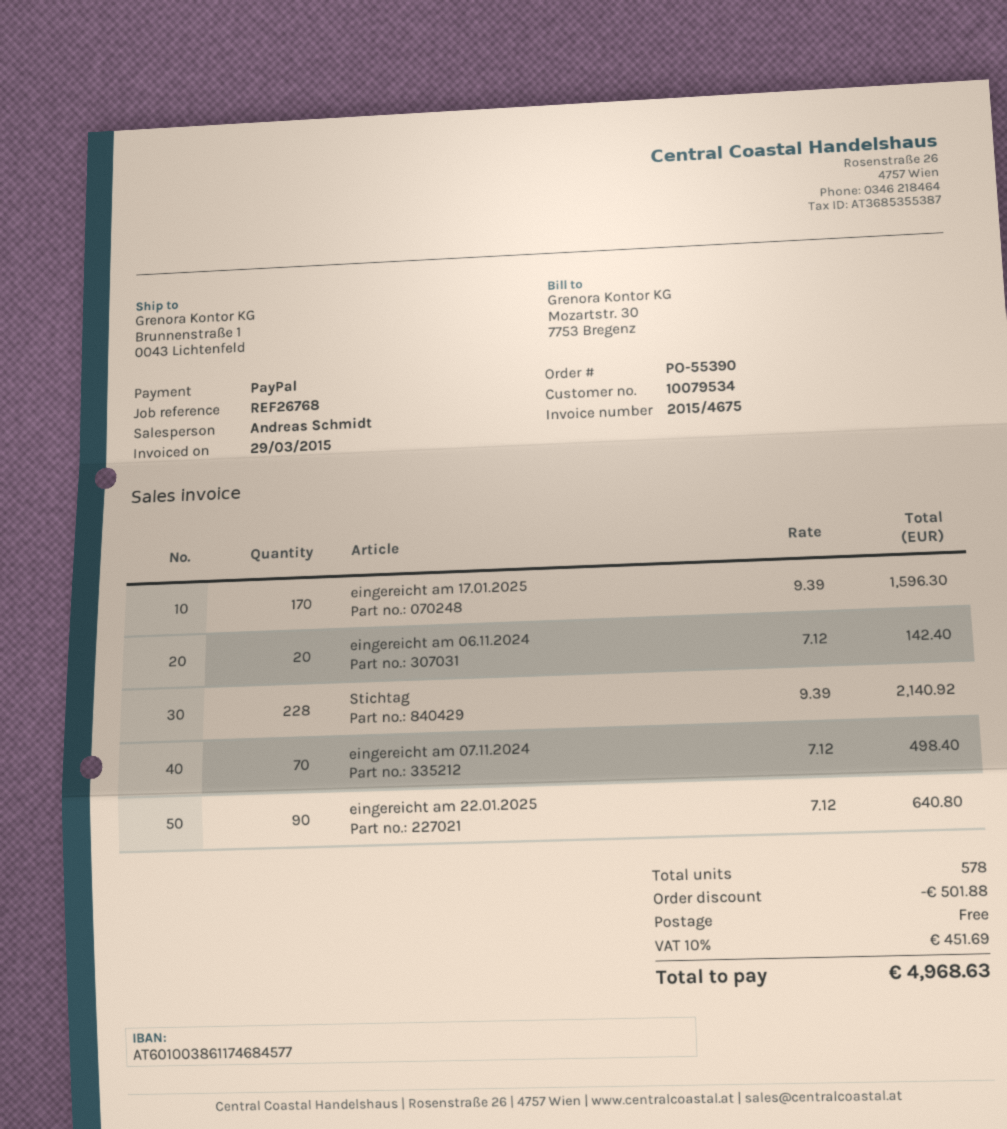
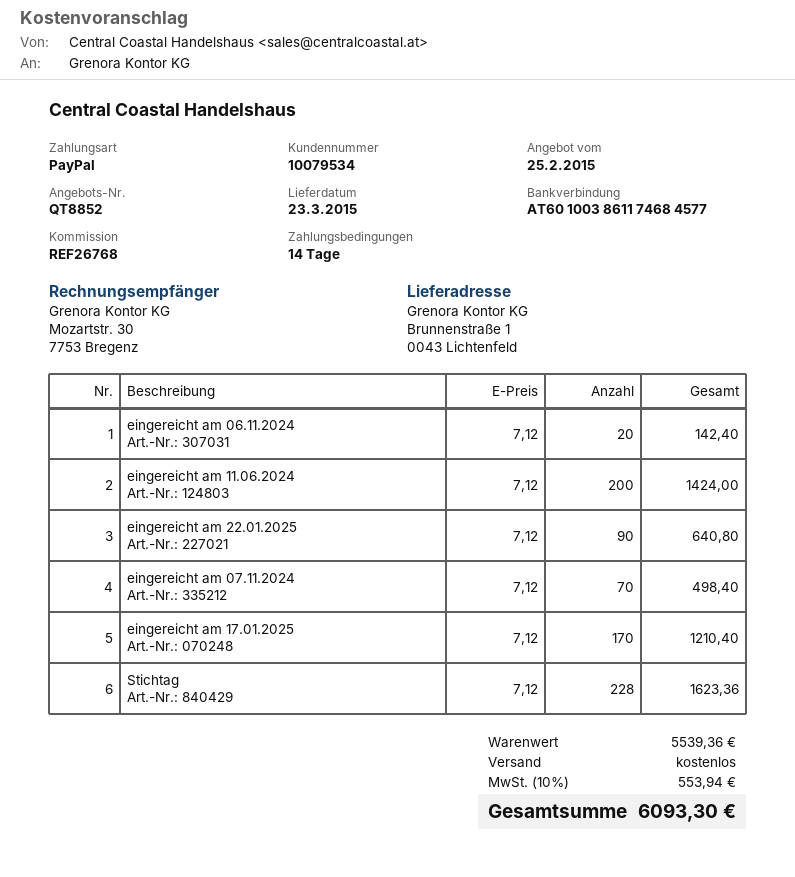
eingereicht am 17.01.2025: 170 x 9.39 = 1596.30 -> 170 x 7.12 = 1210.40
Stichtag: 228 x 9.39 = 2140.92 -> 228 x 7.12 = 1623.36
eingereicht am 11.06.2024: none -> 200 x 7.12 = 1424.00
discount: 501.88 -> none
tax: 10% = 451.69 -> 10% = 553.94
total: 4968.63 -> 6093.30

